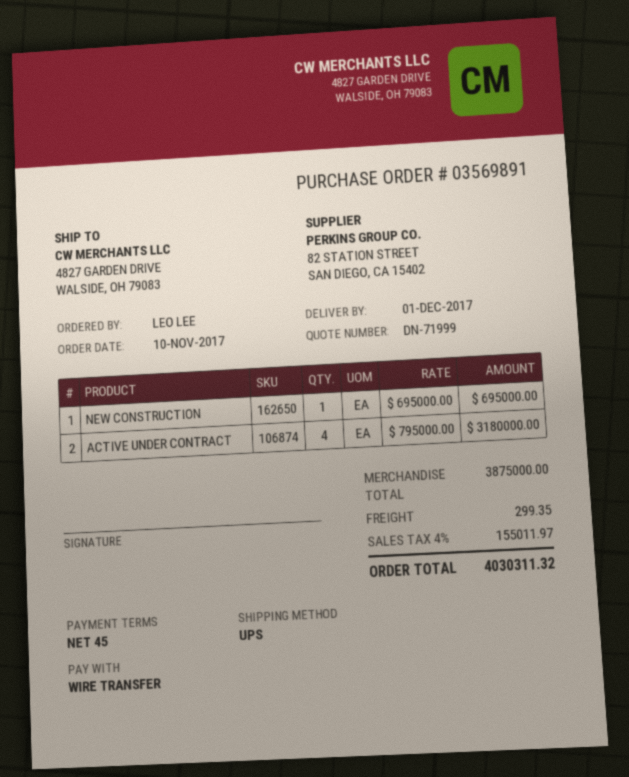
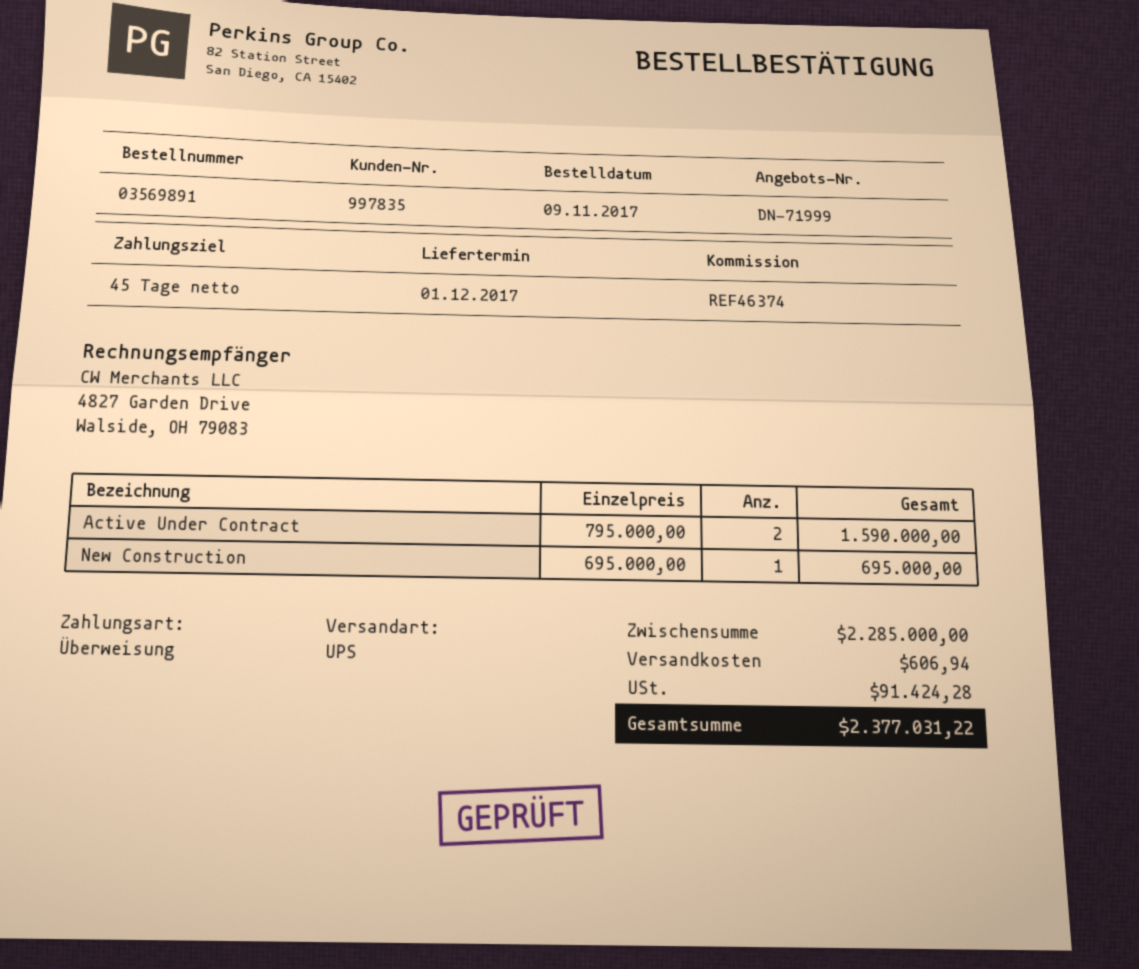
order date: 2017-11-10 -> 2017-11-09
ACTIVE UNDER CONTRACT: 4 x 795000.00 = 3180000.00 -> 2 x 795000.00 = 1590000.00
subtotal: 3875000.00 -> 2285000.00
shipping: 299.35 -> 606.94
tax: 155011.97 -> 91424.28
total: 4030311.32 -> 2377031.22

